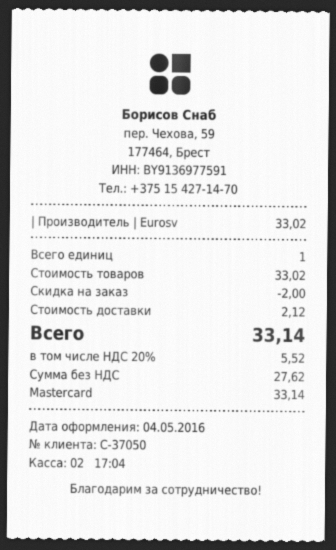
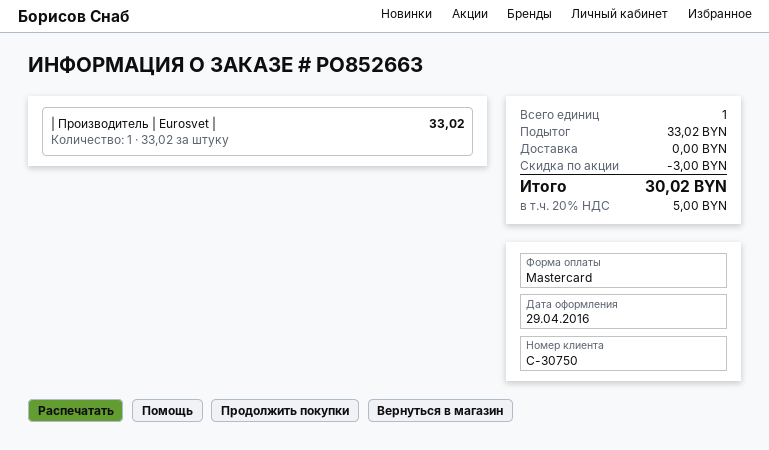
order date: 2016-05-04 -> 2016-04-29
customer number: C-37050 -> C-30750
discount: 2.00 -> 3.00
shipping: 2.12 -> 0.00
tax: 20% = 5.52 -> 20% = 5.00
total: 33.14 -> 30.02

